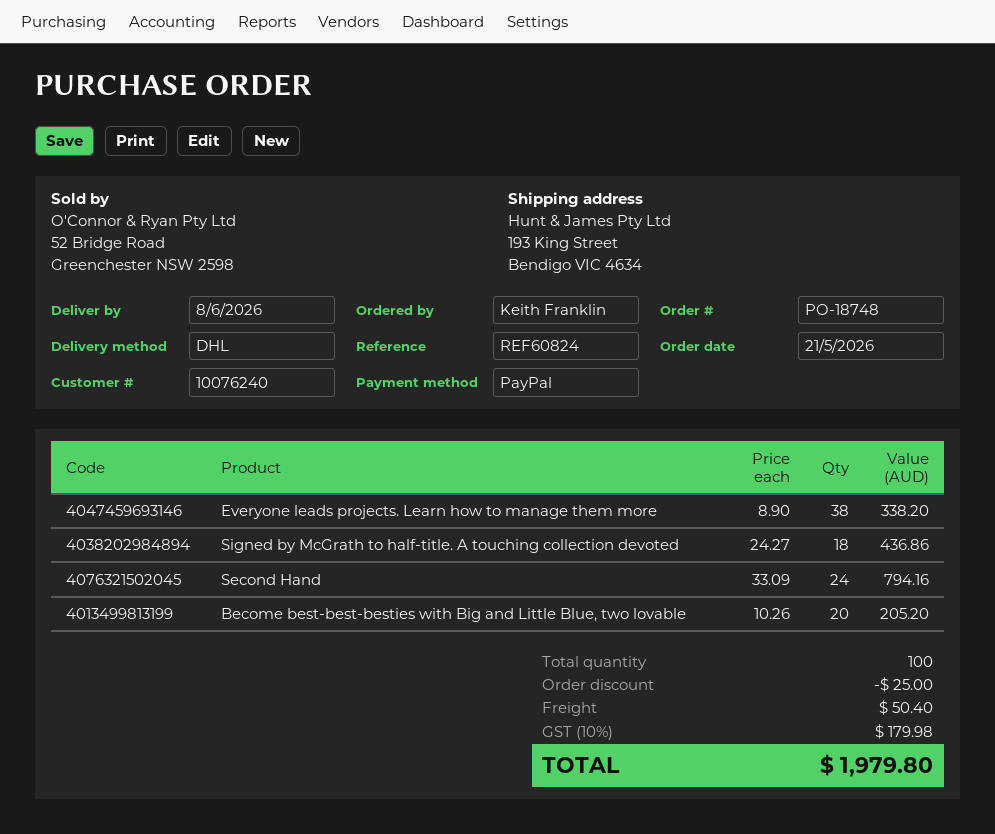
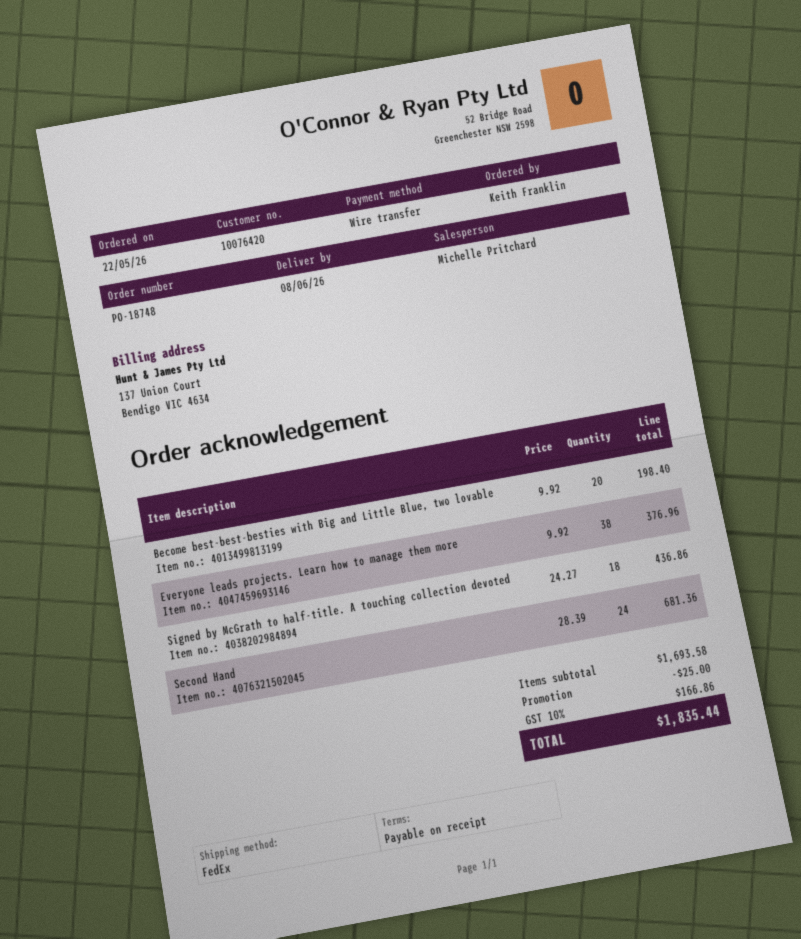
order date: 2026-05-21 -> 2026-05-22
customer number: 10076240 -> 10076420
payment method: PayPal -> bank transfer
shipping method: DHL -> FedEx
Everyone leads projects. Learn how to manage them more: 38 x 8.90 = 338.20 -> 38 x 9.92 = 376.96
Second Hand: 24 x 33.09 = 794.16 -> 24 x 28.39 = 681.36
Become best-best-besties with Big and Little Blue, two lovable: 20 x 10.26 = 205.20 -> 20 x 9.92 = 198.40
shipping: 50.40 -> none
tax: 10% = 179.98 -> 10% = 166.86
total: 1979.80 -> 1835.44

